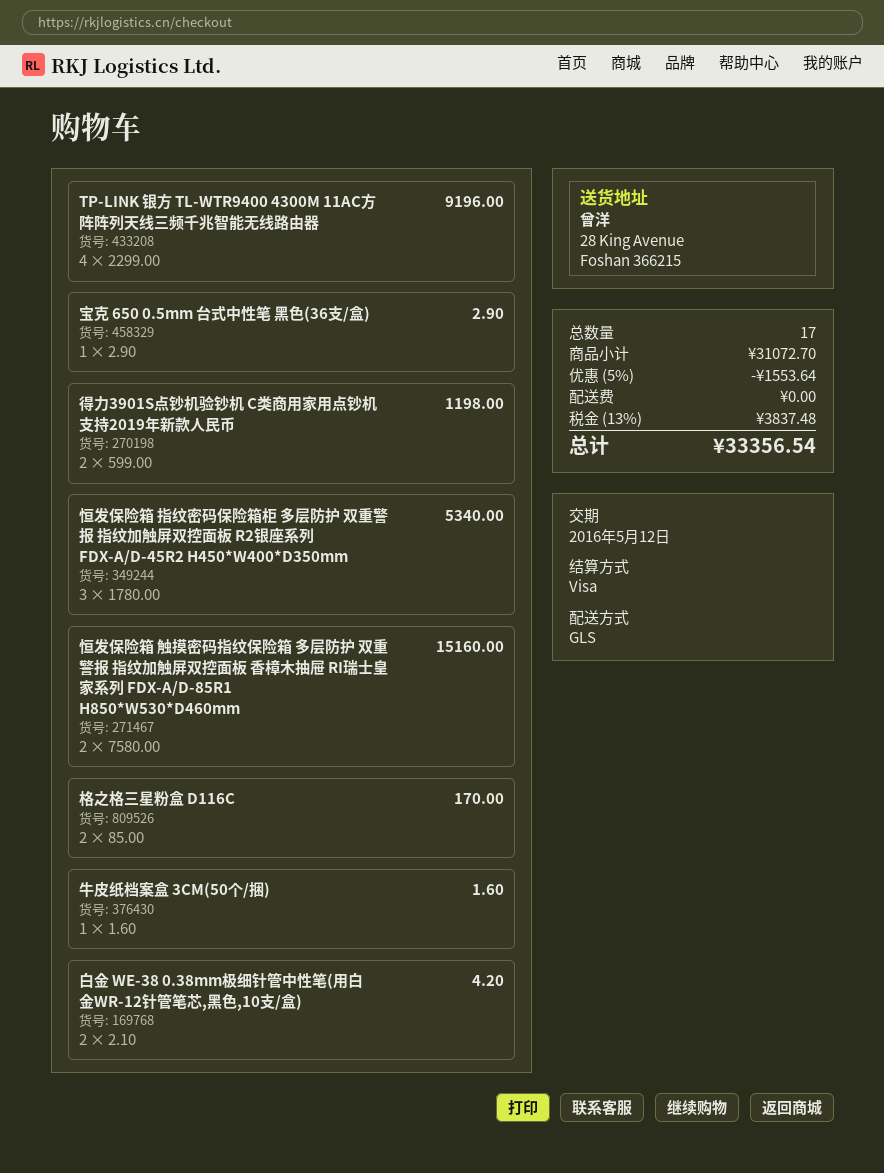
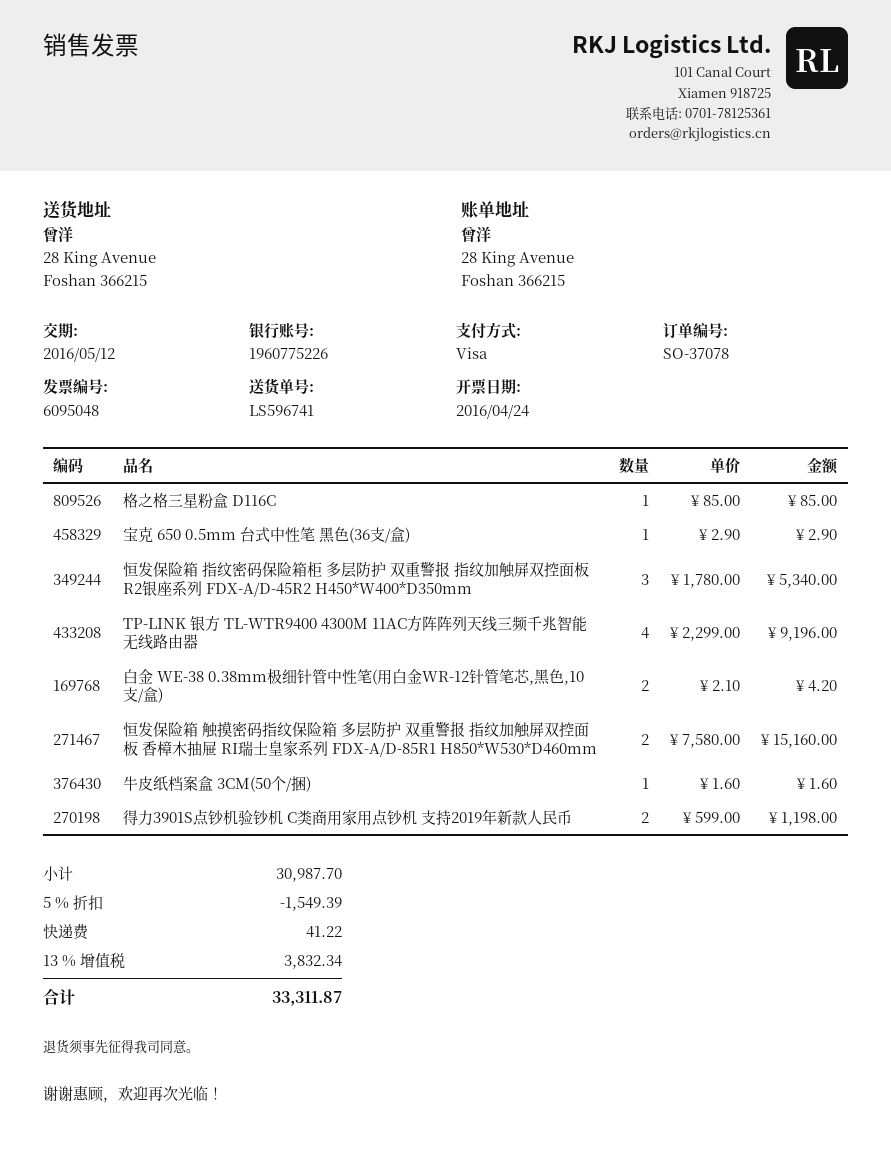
格之格三星粉盒 D116C: 2 x 85.00 = 170.00 -> 1 x 85.00 = 85.00
subtotal: 31072.70 -> 30987.70
discount: 5% = 1553.64 -> 5% = 1549.39
shipping: 0.00 -> 41.22
tax: 13% = 3837.48 -> 13% = 3832.34
total: 33356.54 -> 33311.87

